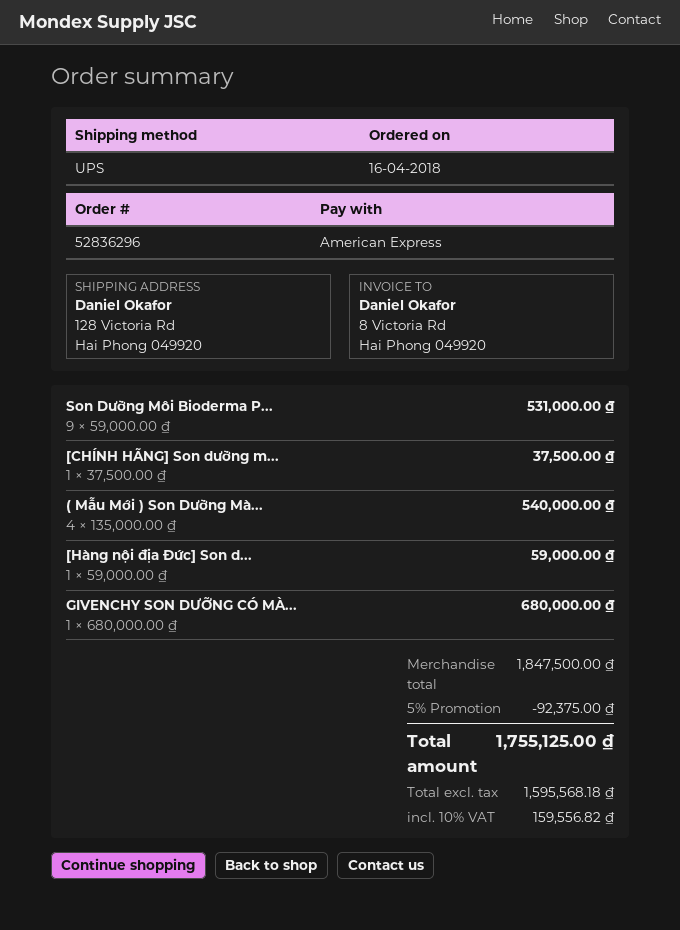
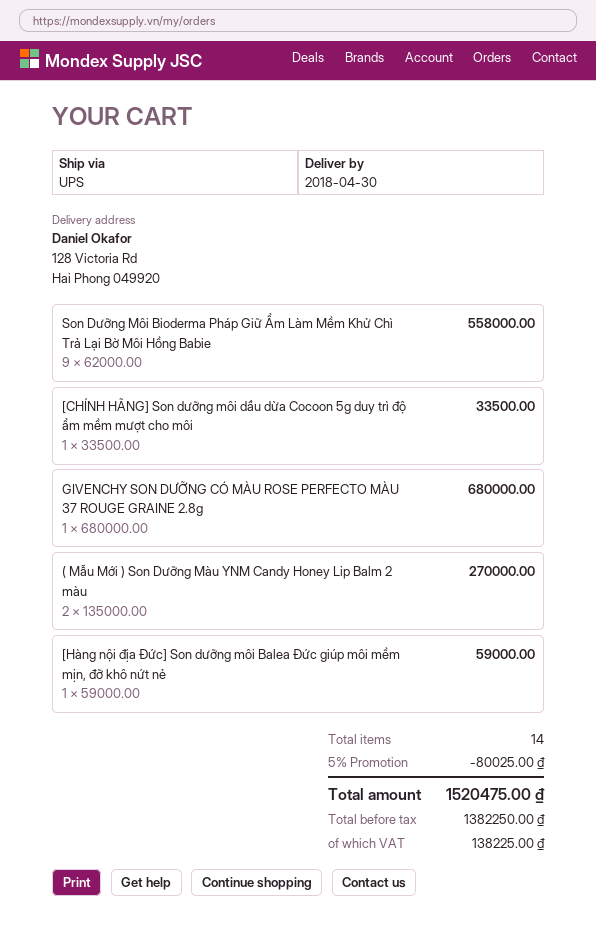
Son Dưỡng Môi Bioderma P...: 9 x 59000.00 = 531000.00 -> 9 x 62000.00 = 558000.00
[CHÍNH HÃNG] Son dưỡng m...: 1 x 37500.00 = 37500.00 -> 1 x 33500.00 = 33500.00
( Mẫu Mới ) Son Dưỡng Mà...: 4 x 135000.00 = 540000.00 -> 2 x 135000.00 = 270000.00
discount: 5% = 92375.00 -> 5% = 80025.00
net: 1595568.18 -> 1382250.00
tax: 159556.82 -> 138225.00
total: 1755125.00 -> 1520475.00

